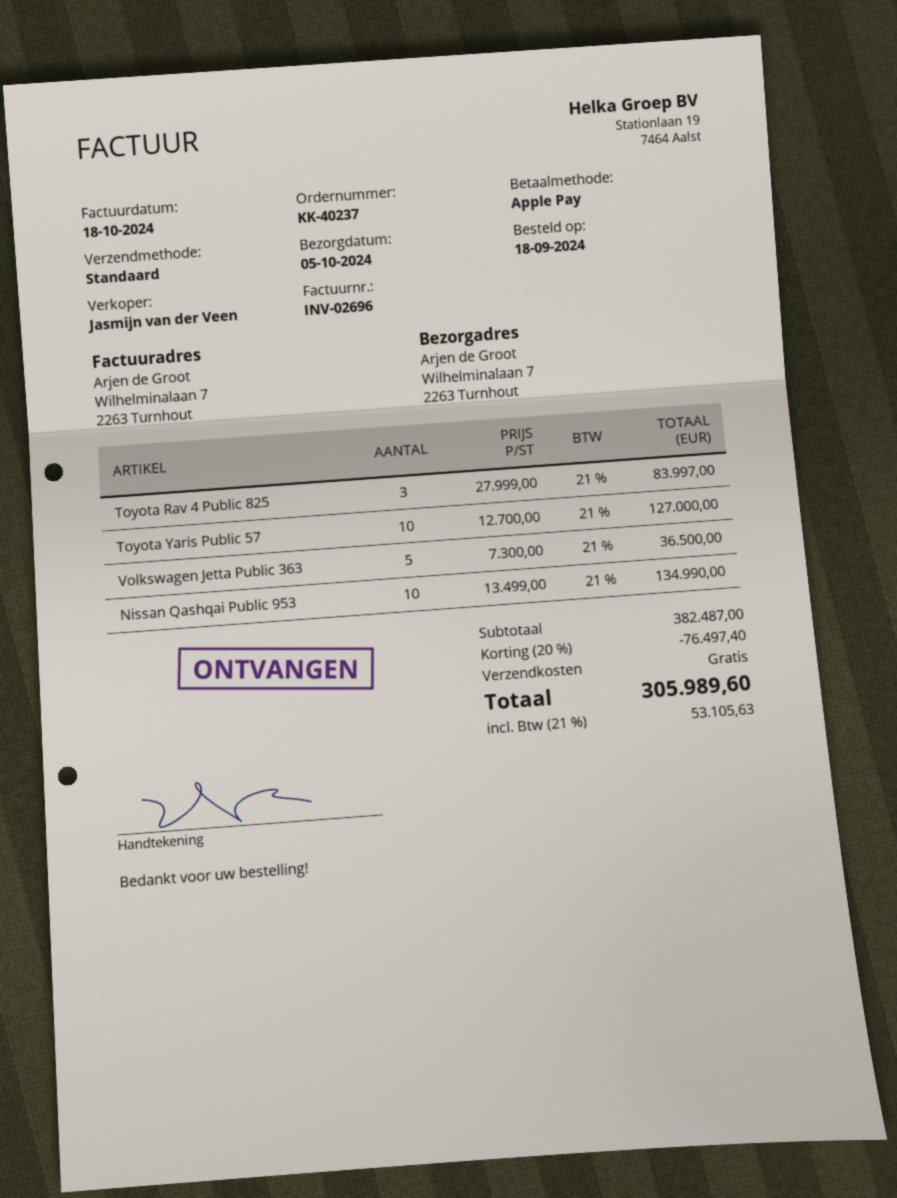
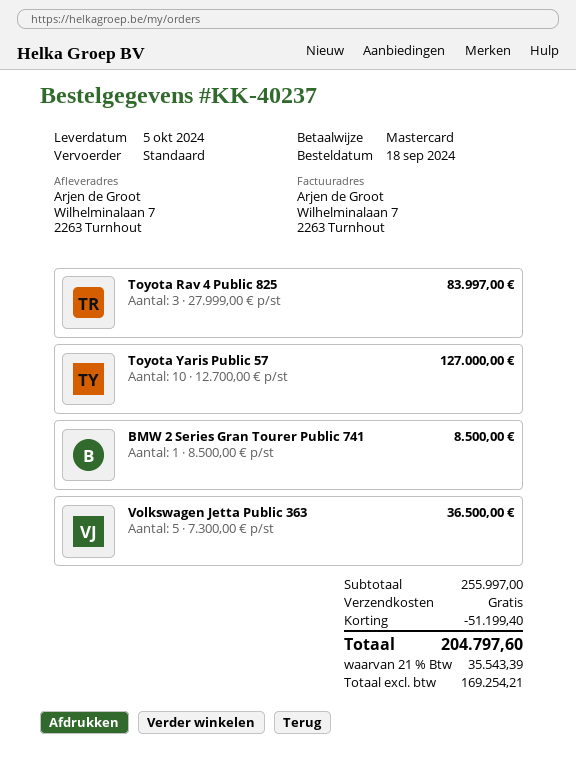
payment method: Apple Pay -> Mastercard
Nissan Qashqai Public 953: 10 x 13499.00 = 134990.00 -> none
BMW 2 Series Gran Tourer Public 741: none -> 1 x 8500.00 = 8500.00
subtotal: 382487.00 -> 255997.00
discount: 76497.40 -> 51199.40
tax: 21% = 53105.63 -> 21% = 35543.39
total: 305989.60 -> 204797.60

